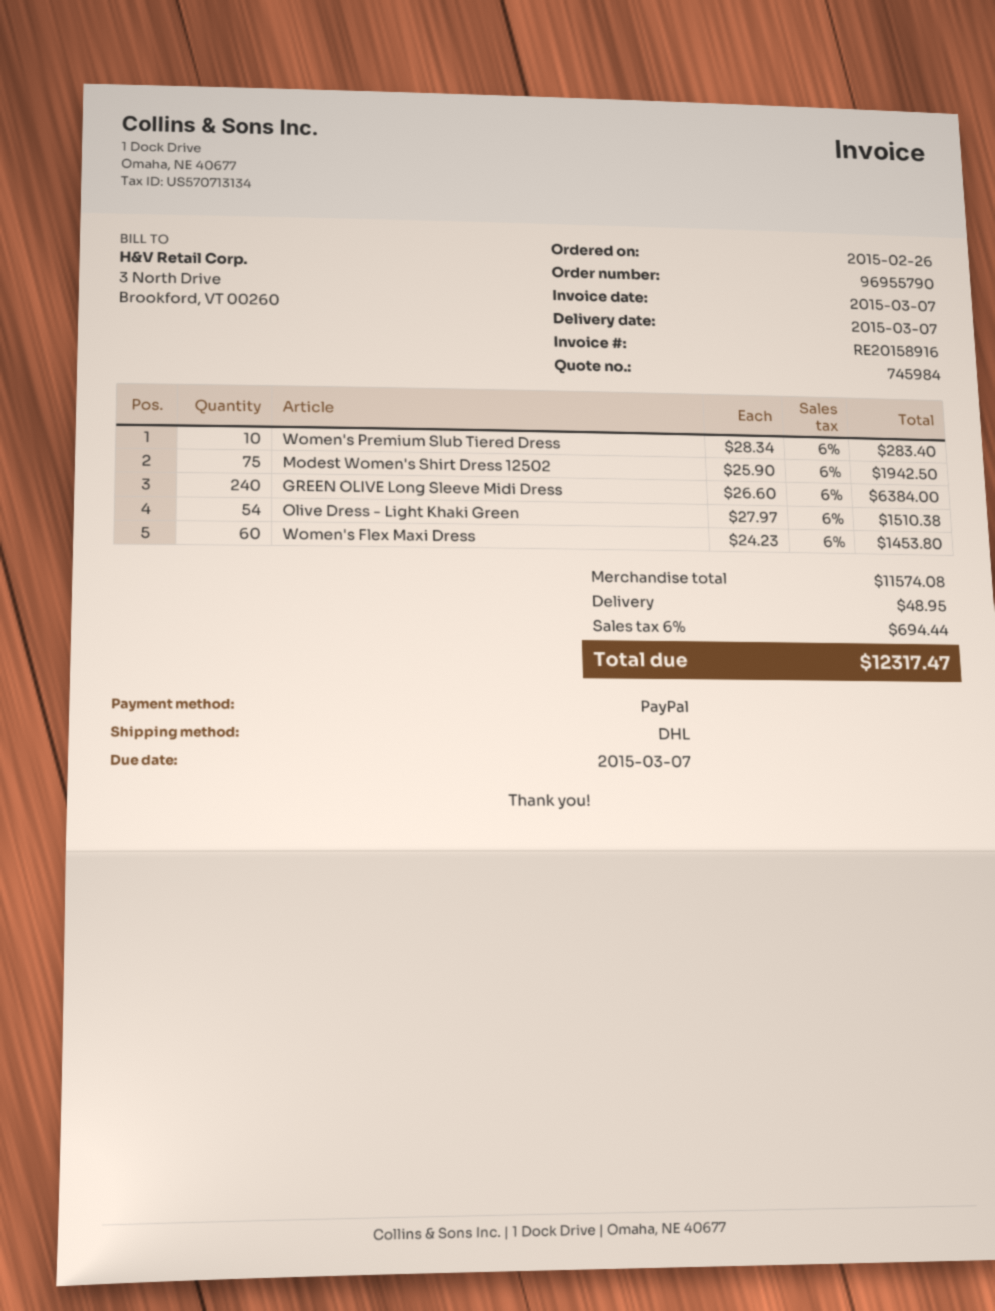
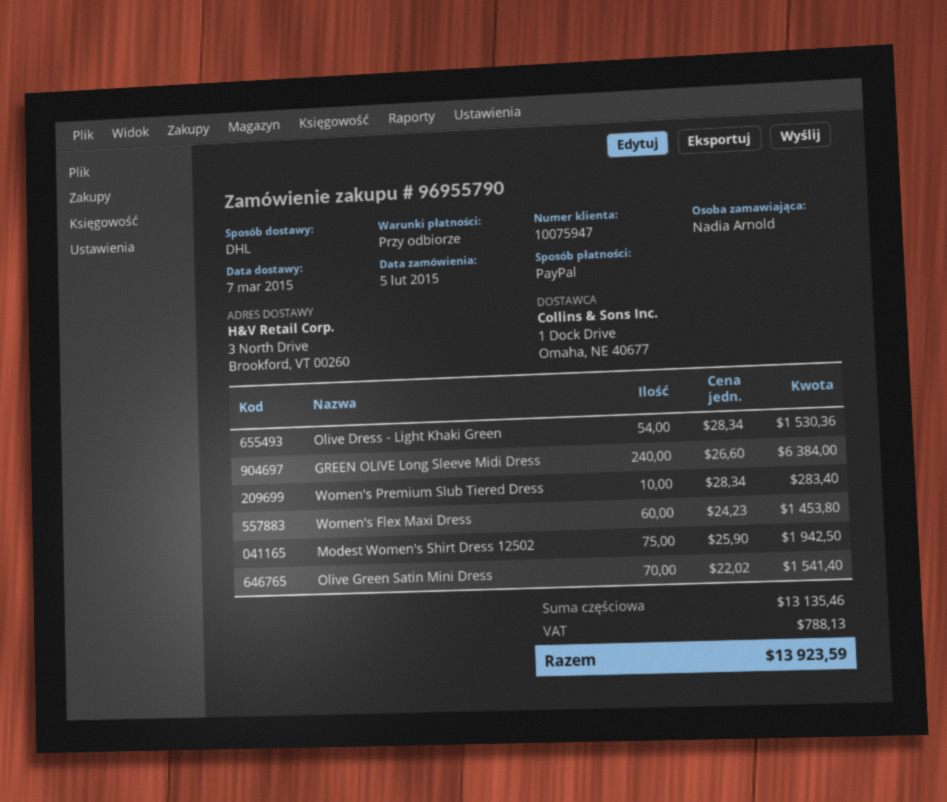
order date: 2015-02-26 -> 2015-02-05
Olive Dress - Light Khaki Green: 54 x 27.97 = 1510.38 -> 54 x 28.34 = 1530.36
Olive Green Satin Mini Dress: none -> 70 x 22.02 = 1541.40
subtotal: 11574.08 -> 13135.46
shipping: 48.95 -> none
tax: 694.44 -> 788.13
total: 12317.47 -> 13923.59

